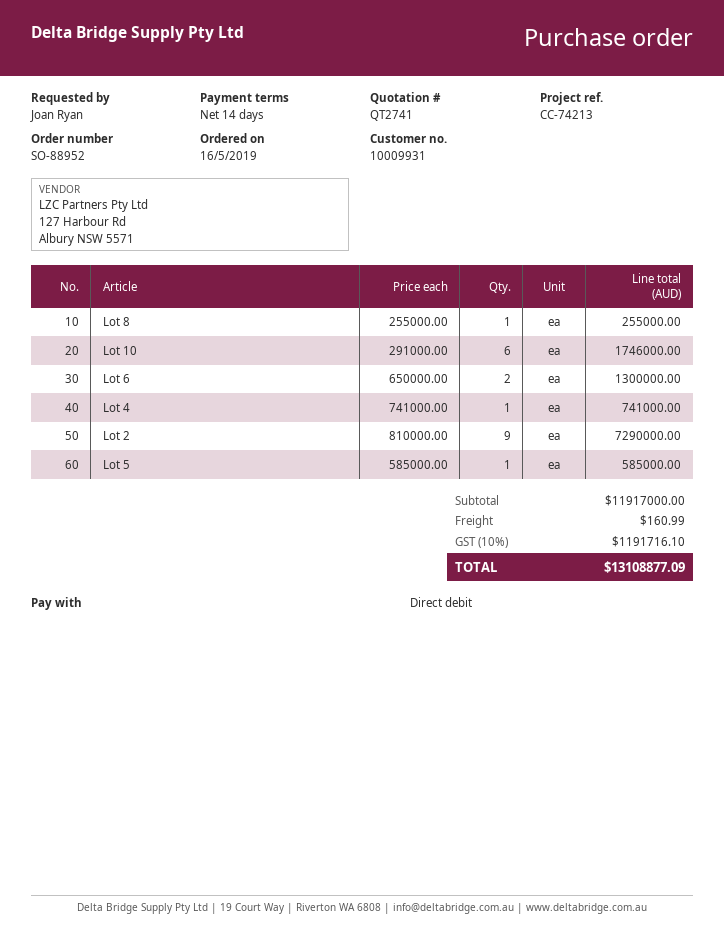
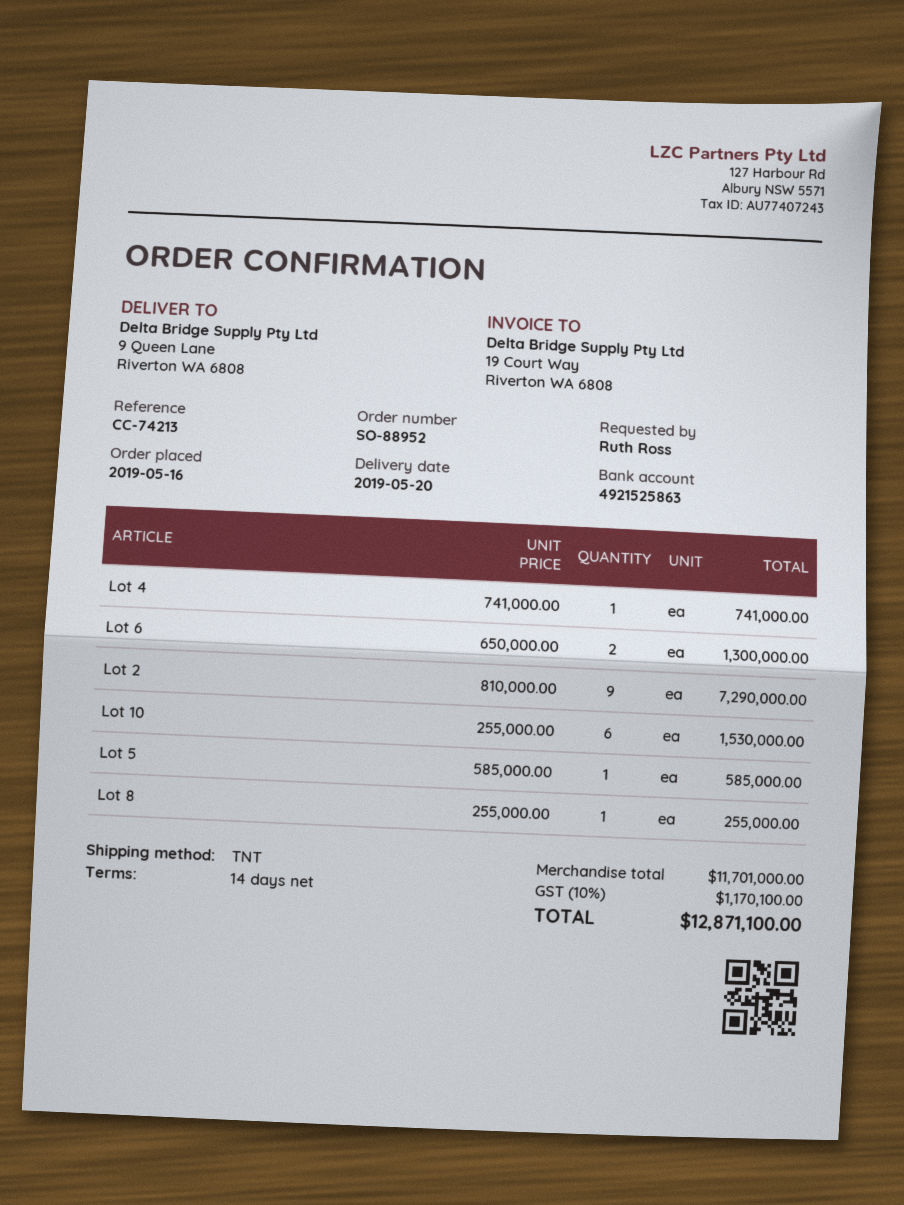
ordered by: Joan Ryan -> Ruth Ross
Lot 10: 6 x 291000.00 = 1746000.00 -> 6 x 255000.00 = 1530000.00
subtotal: 11917000.00 -> 11701000.00
shipping: 160.99 -> none
tax: 10% = 1191716.10 -> 10% = 1170100.00
total: 13108877.09 -> 12871100.00

